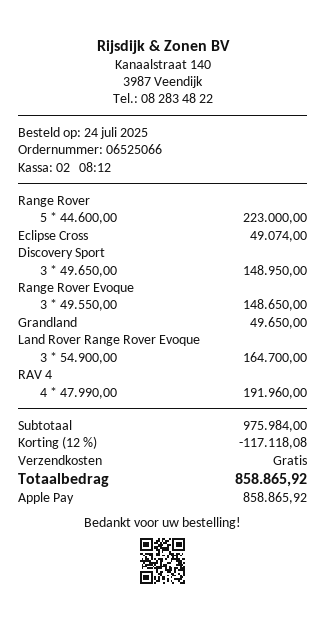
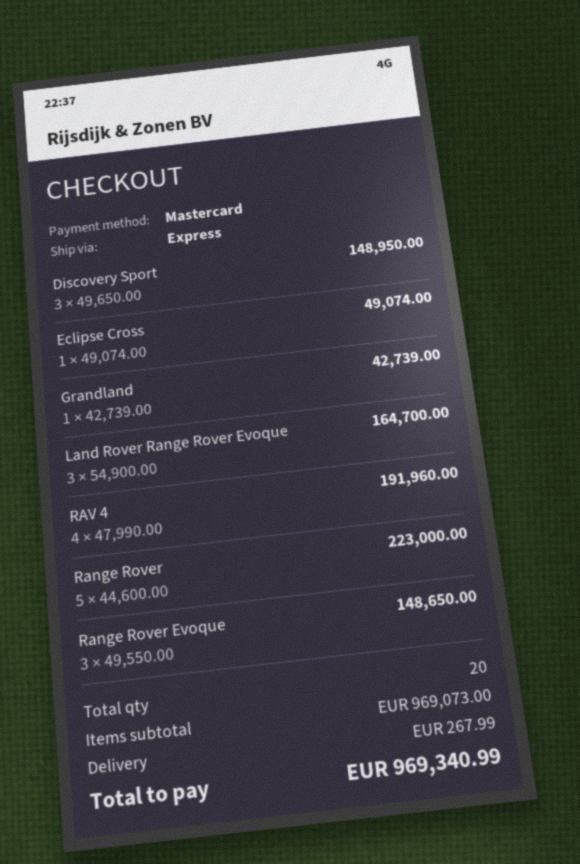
payment method: Apple Pay -> Mastercard
Grandland: 1 x 49650.00 = 49650.00 -> 1 x 42739.00 = 42739.00
subtotal: 975984.00 -> 969073.00
discount: 12% = 117118.08 -> none
shipping: 0.00 -> 267.99
total: 858865.92 -> 969340.99

